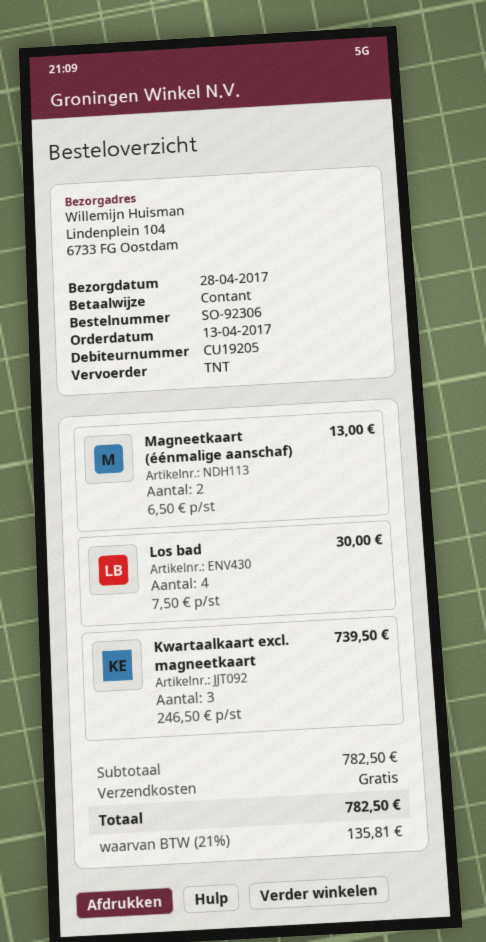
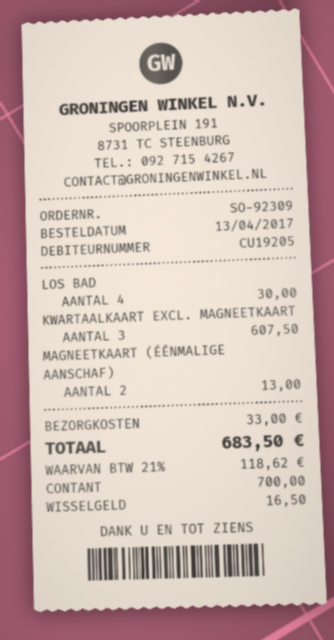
order number: SO-92306 -> SO-92309
Kwartaalkaart excl. magneetkaart: 3 for 739.50 -> 3 for 607.50
shipping: 0.00 -> 33.00
tax: 21% = 135.81 -> 21% = 118.62
total: 782.50 -> 683.50

